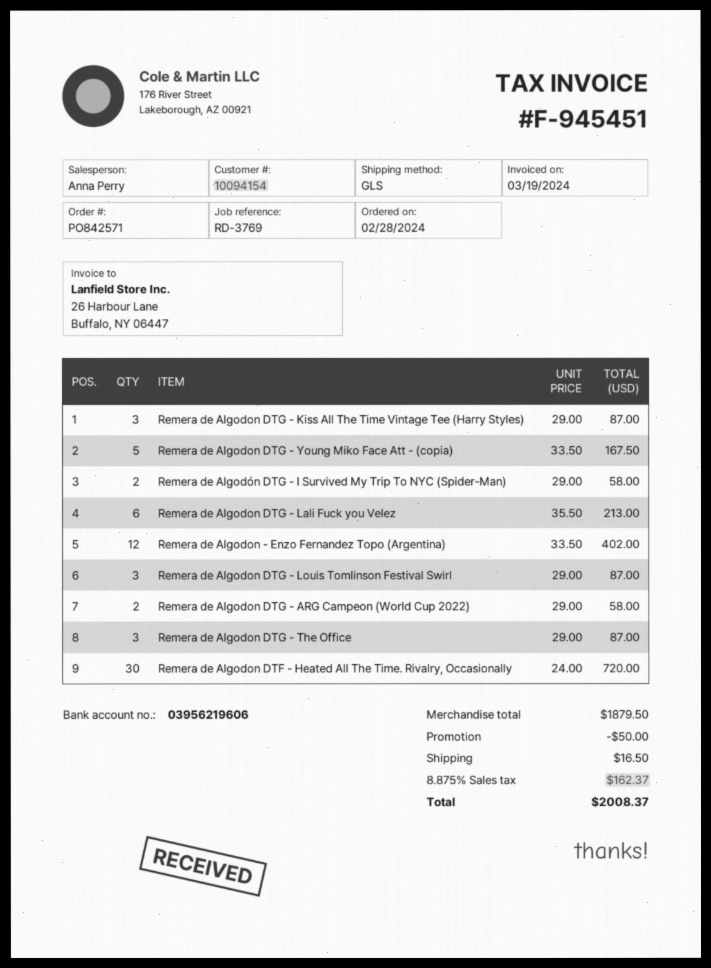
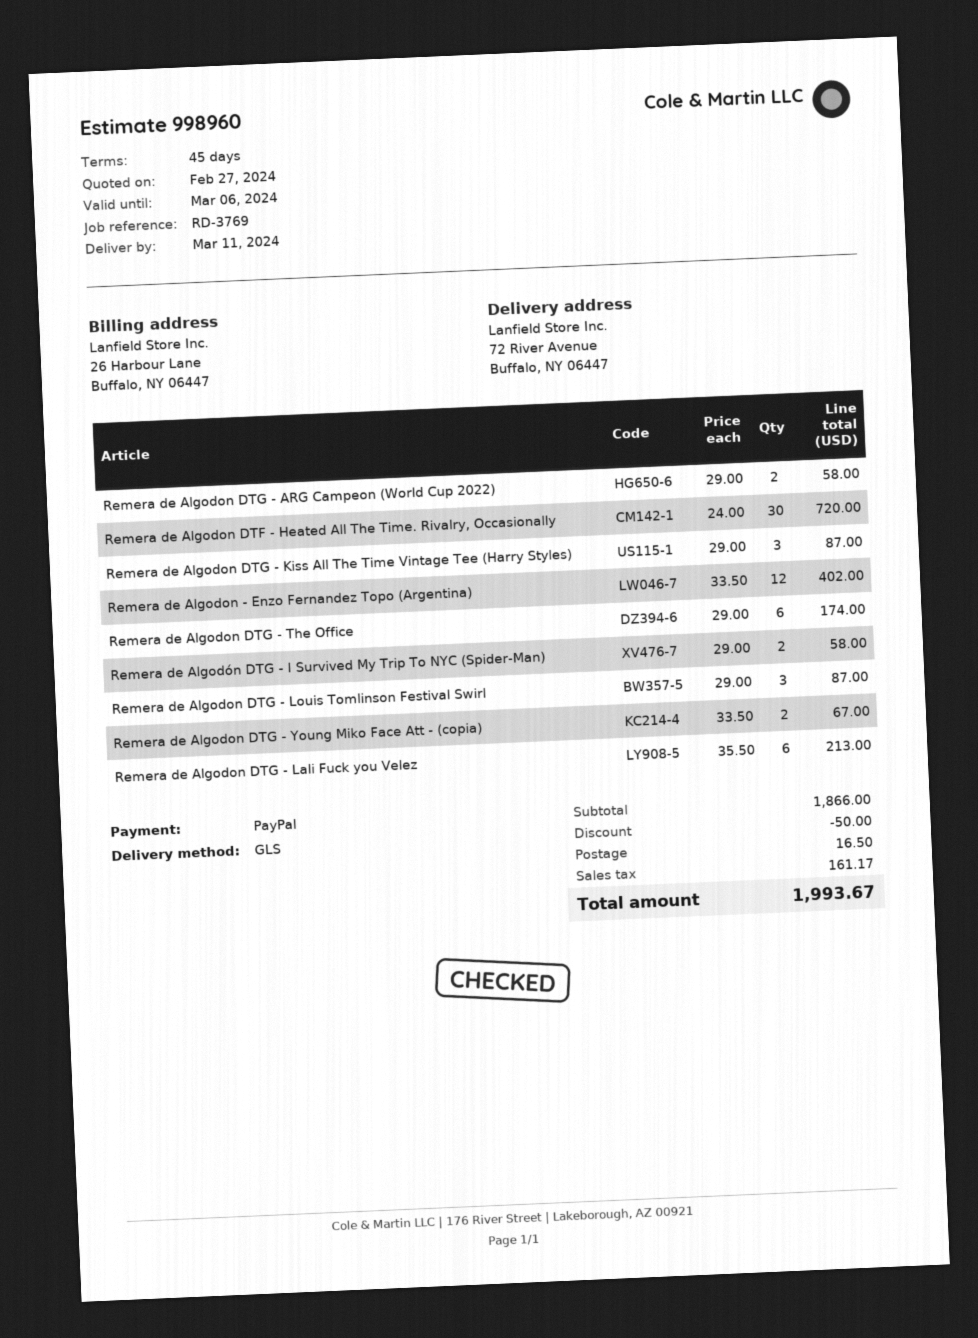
Remera de Algodon DTG - Young Miko Face Att - (copia): 5 x 33.50 = 167.50 -> 2 x 33.50 = 67.00
Remera de Algodon DTG - The Office: 3 x 29.00 = 87.00 -> 6 x 29.00 = 174.00
subtotal: 1879.50 -> 1866.00
tax: 162.37 -> 161.17
total: 2008.37 -> 1993.67

